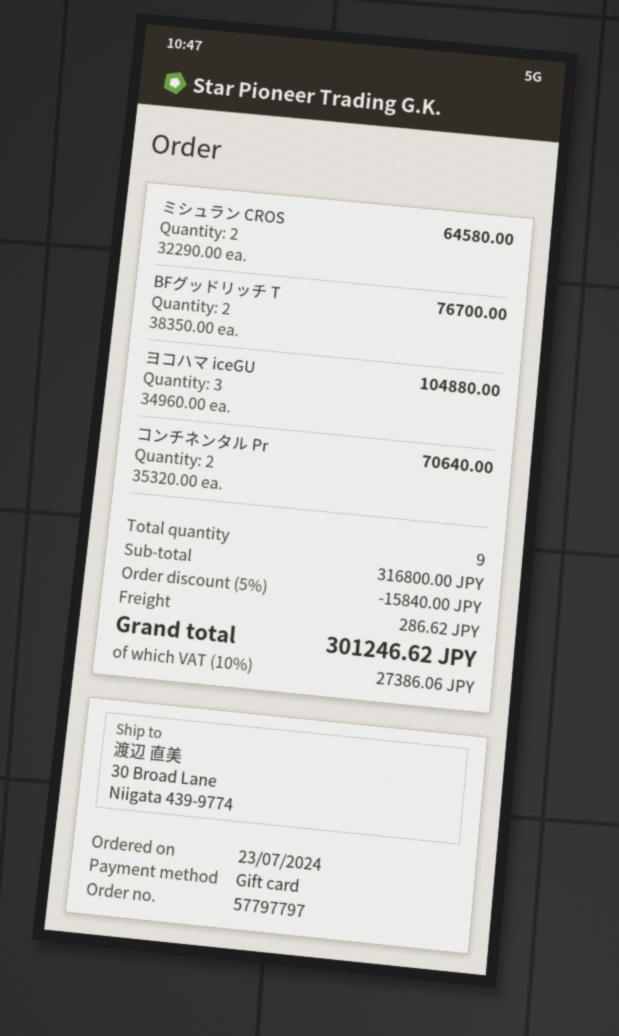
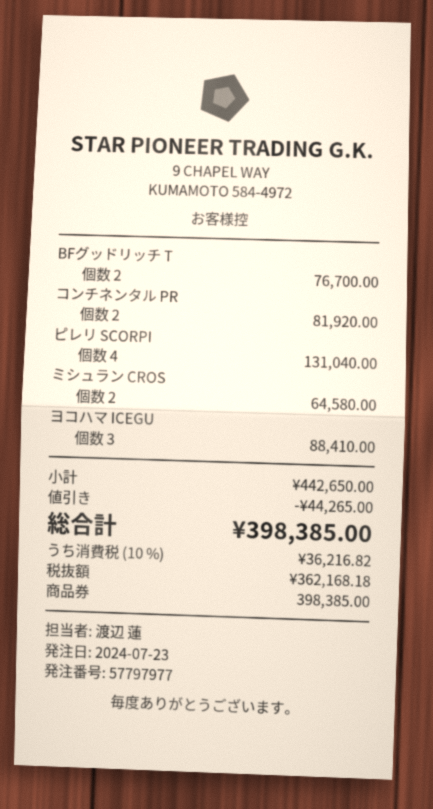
order number: 57797797 -> 57797977
ヨコハマ iceGU: 3 for 104880.00 -> 3 for 88410.00
コンチネンタル Pr: 2 for 70640.00 -> 2 for 81920.00
ピレリ SCORPI: none -> 4 for 131040.00
subtotal: 316800.00 -> 442650.00
discount: 15840.00 -> 44265.00
shipping: 286.62 -> none
tax: 10% = 27386.06 -> 10% = 36216.82
total: 301246.62 -> 398385.00

